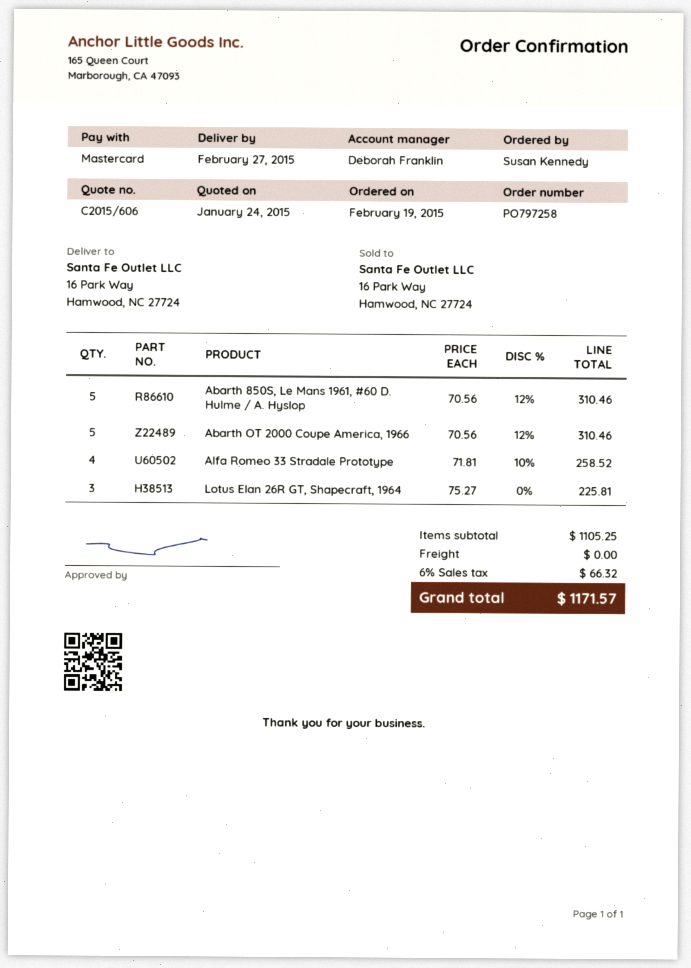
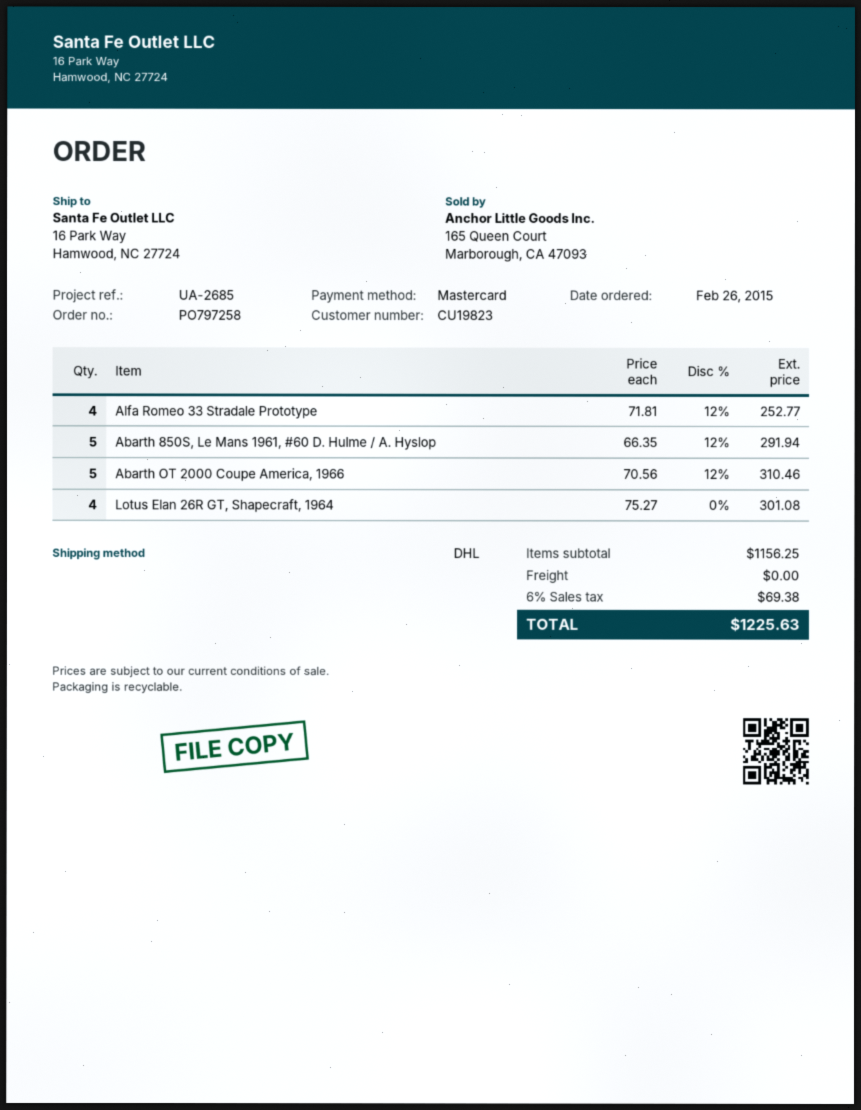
order date: 2015-02-19 -> 2015-02-26
Abarth 850S, Le Mans 1961, #60 D. Hulme / A. Hyslop: 5 x 70.56 - 12% = 310.46 -> 5 x 66.35 - 12% = 291.94
Alfa Romeo 33 Stradale Prototype: 4 x 71.81 - 10% = 258.52 -> 4 x 71.81 - 12% = 252.77
Lotus Elan 26R GT, Shapecraft, 1964: 3 x 75.27 = 225.81 -> 4 x 75.27 = 301.08
subtotal: 1105.25 -> 1156.25
tax: 6% = 66.32 -> 6% = 69.38
total: 1171.57 -> 1225.63

